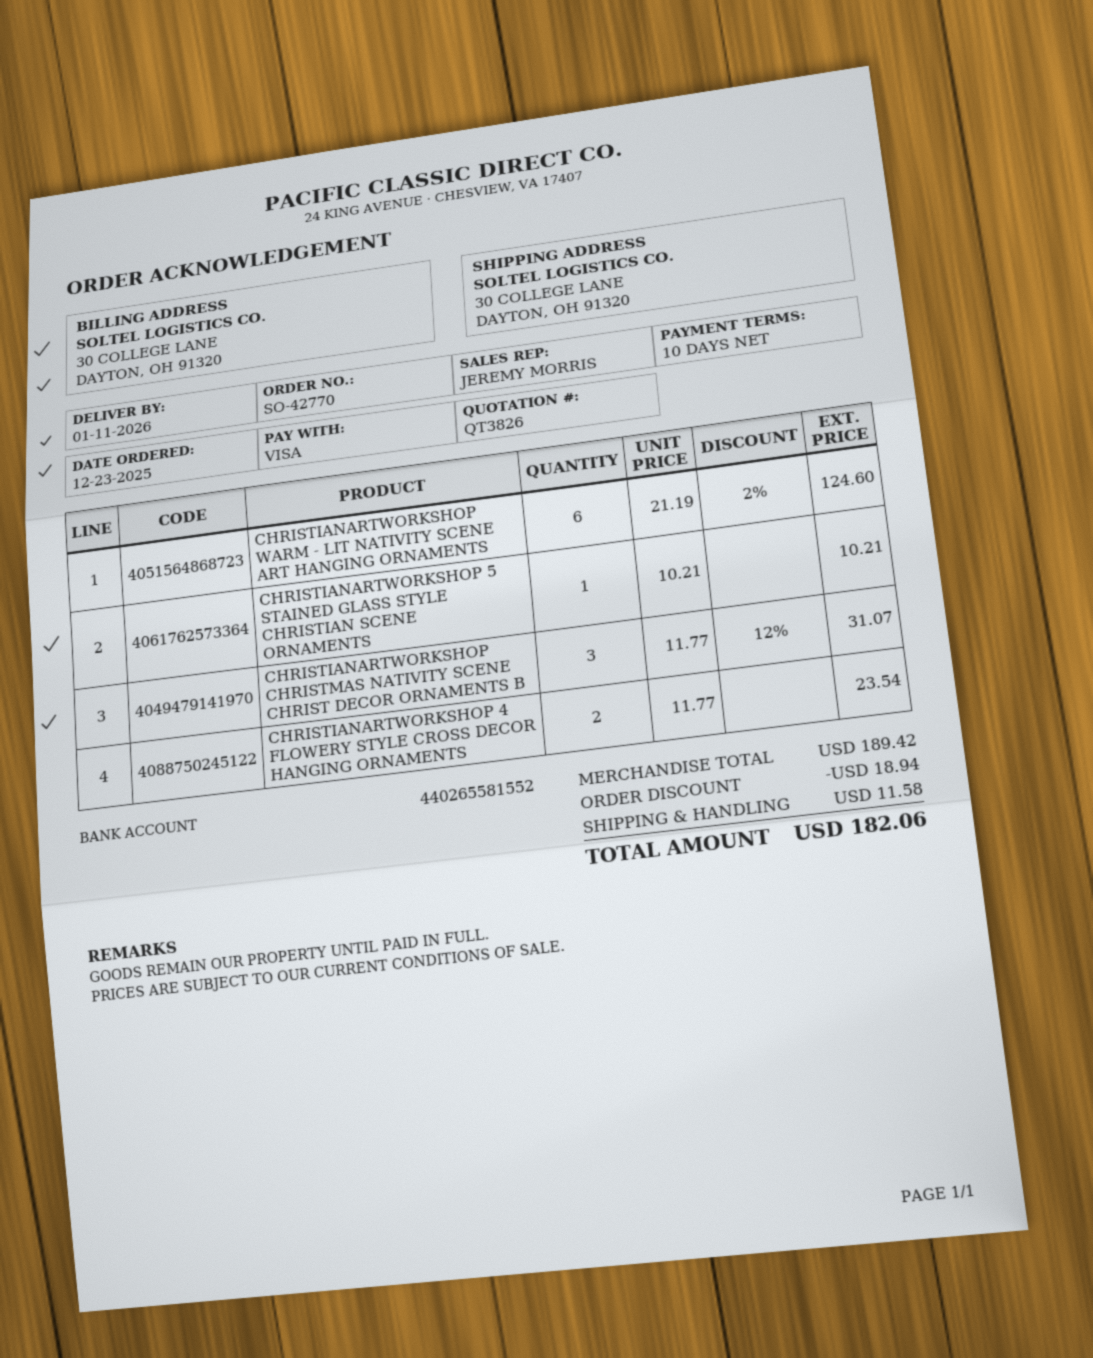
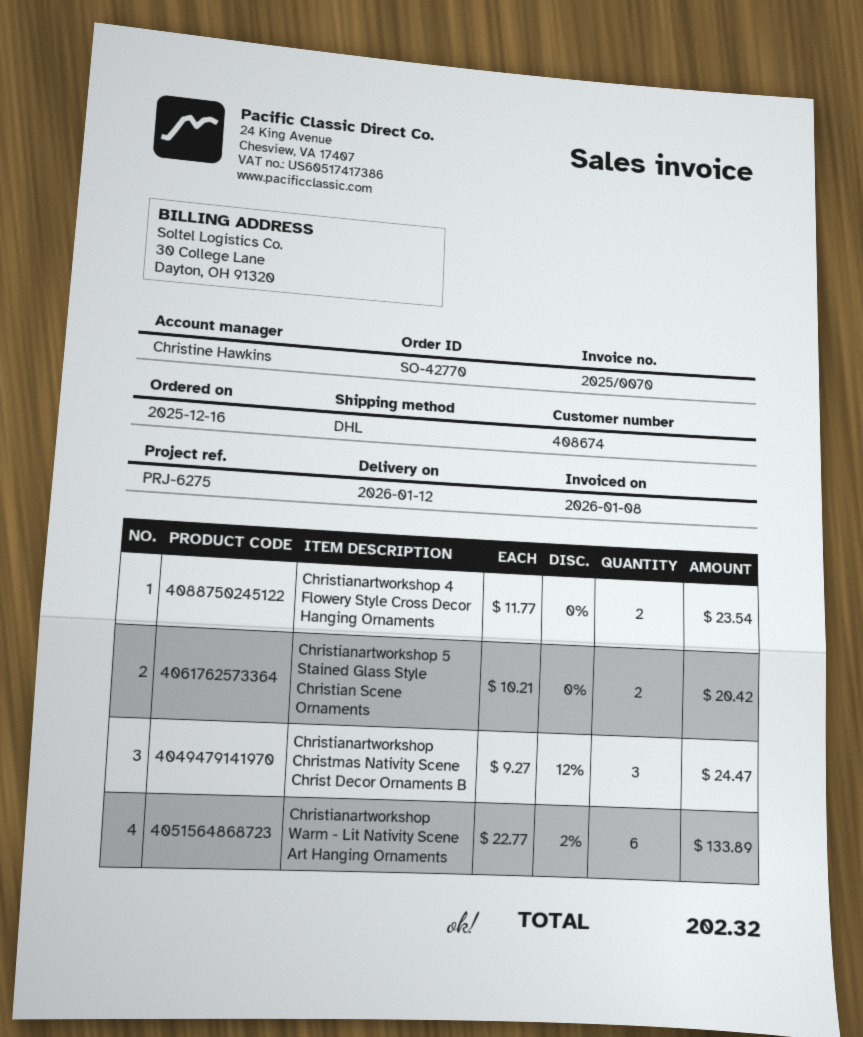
order date: 2025-12-23 -> 2025-12-16
delivery date: 2026-01-11 -> 2026-01-12
sales rep: JEREMY MORRIS -> Christine Hawkins
CHRISTIANARTWORKSHOP WARM - LIT NATIVITY SCENE ART HANGING ORNAMENTS: 6 x 21.19 - 2% = 124.60 -> 6 x 22.77 - 2% = 133.89
CHRISTIANARTWORKSHOP 5 STAINED GLASS STYLE CHRISTIAN SCENE ORNAMENTS: 1 x 10.21 = 10.21 -> 2 x 10.21 = 20.42
CHRISTIANARTWORKSHOP CHRISTMAS NATIVITY SCENE CHRIST DECOR ORNAMENTS B: 3 x 11.77 - 12% = 31.07 -> 3 x 9.27 - 12% = 24.47
discount: 18.94 -> none
shipping: 11.58 -> none
total: 182.06 -> 202.32

